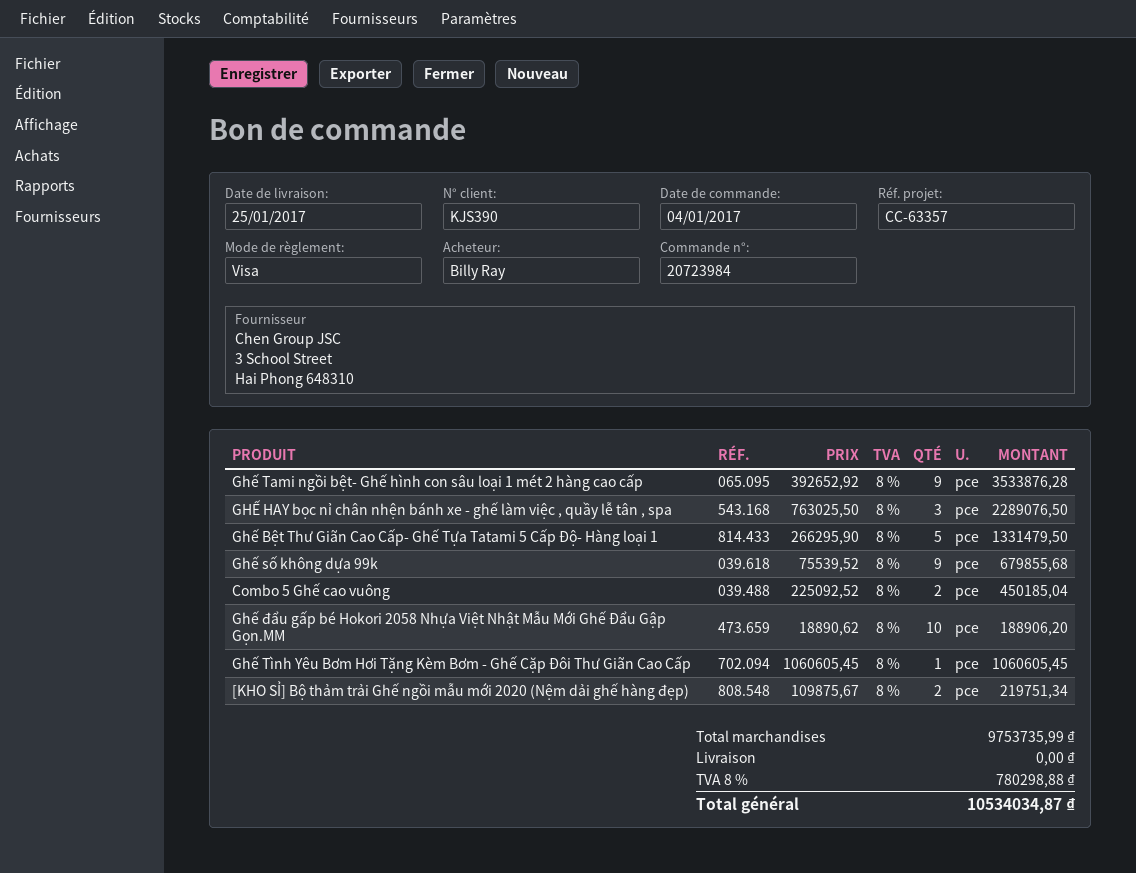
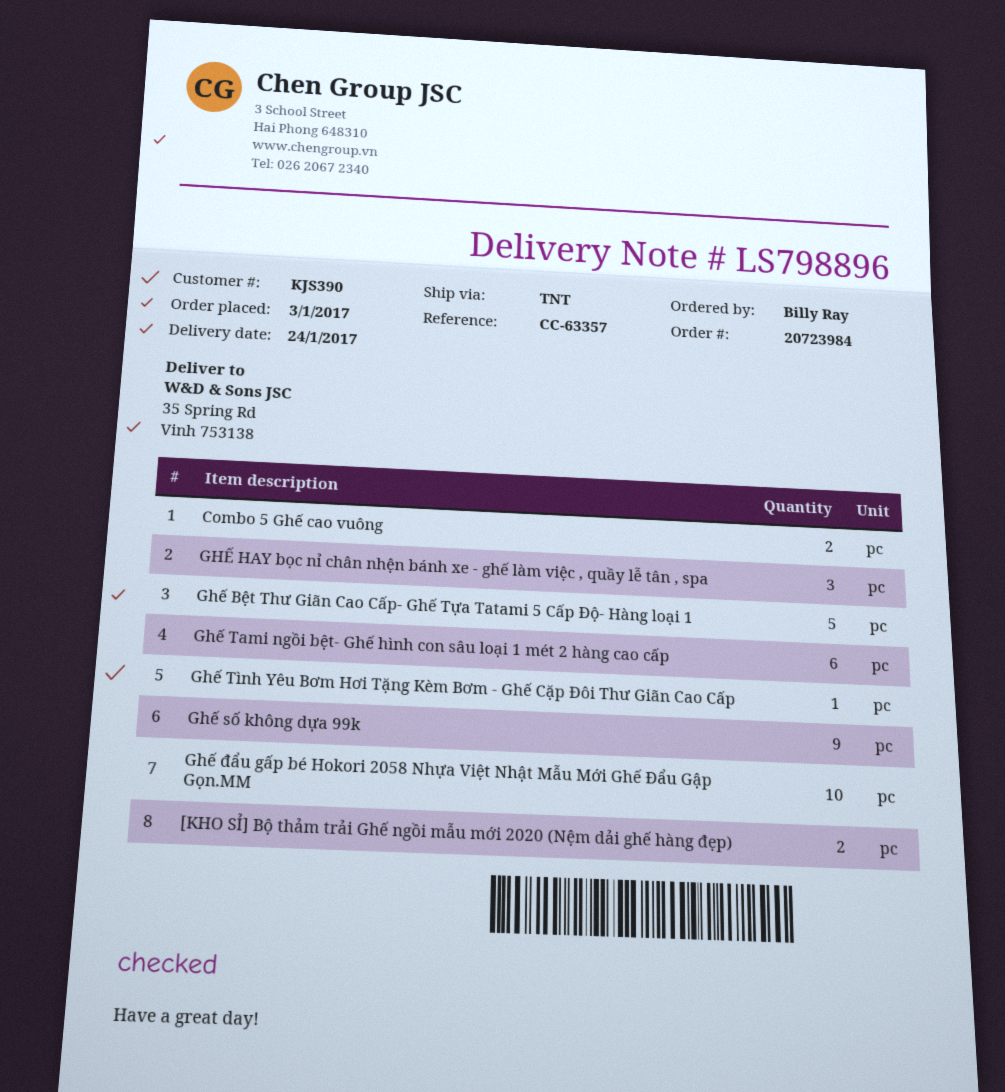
order date: 2017-01-04 -> 2017-01-03
delivery date: 2017-01-25 -> 2017-01-24
Ghế Tami ngồi bệt- Ghế hình con sâu loại 1 mét 2 hàng cao cấp: 9 -> 6

